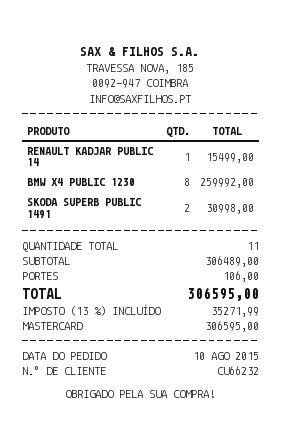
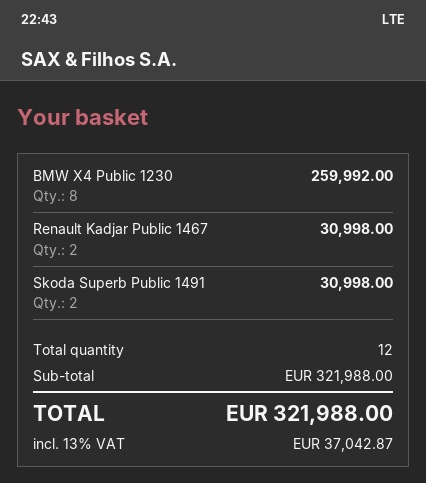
RENAULT KADJAR PUBLIC 14: 1 for 15499.00 -> 2 for 30998.00
total quantity: 11 -> 12
subtotal: 306489.00 -> 321988.00
shipping: 106.00 -> none
tax: 13% = 35271.99 -> 13% = 37042.87
total: 306595.00 -> 321988.00

